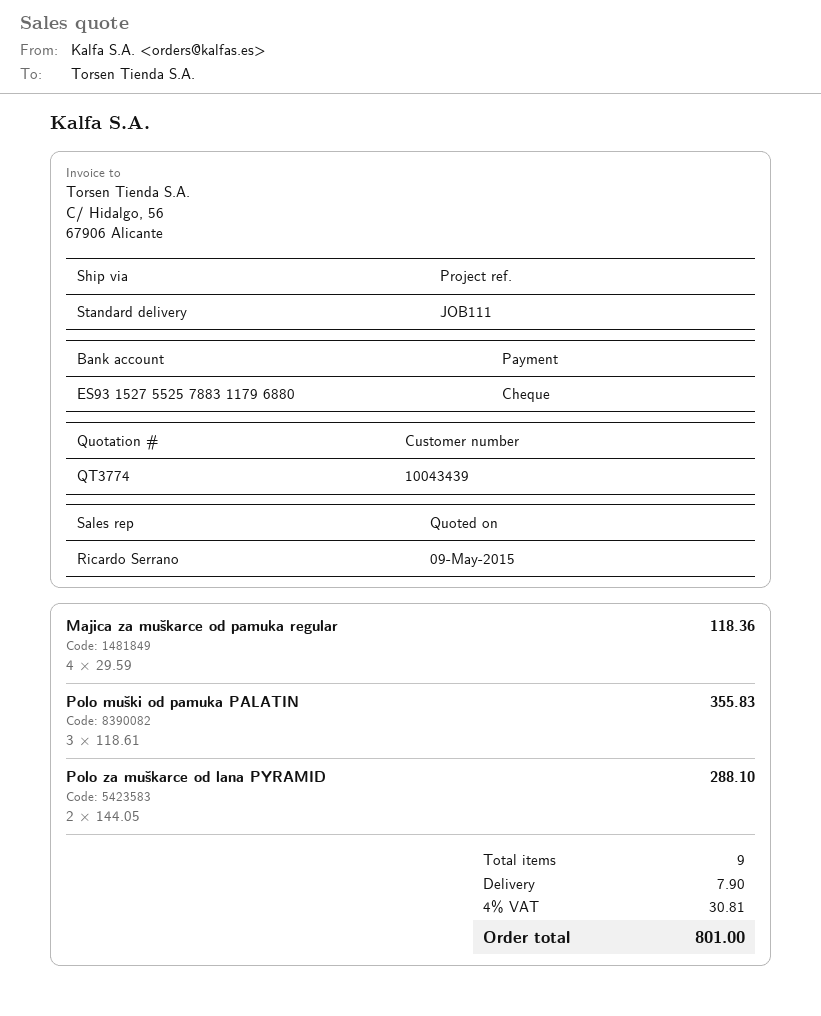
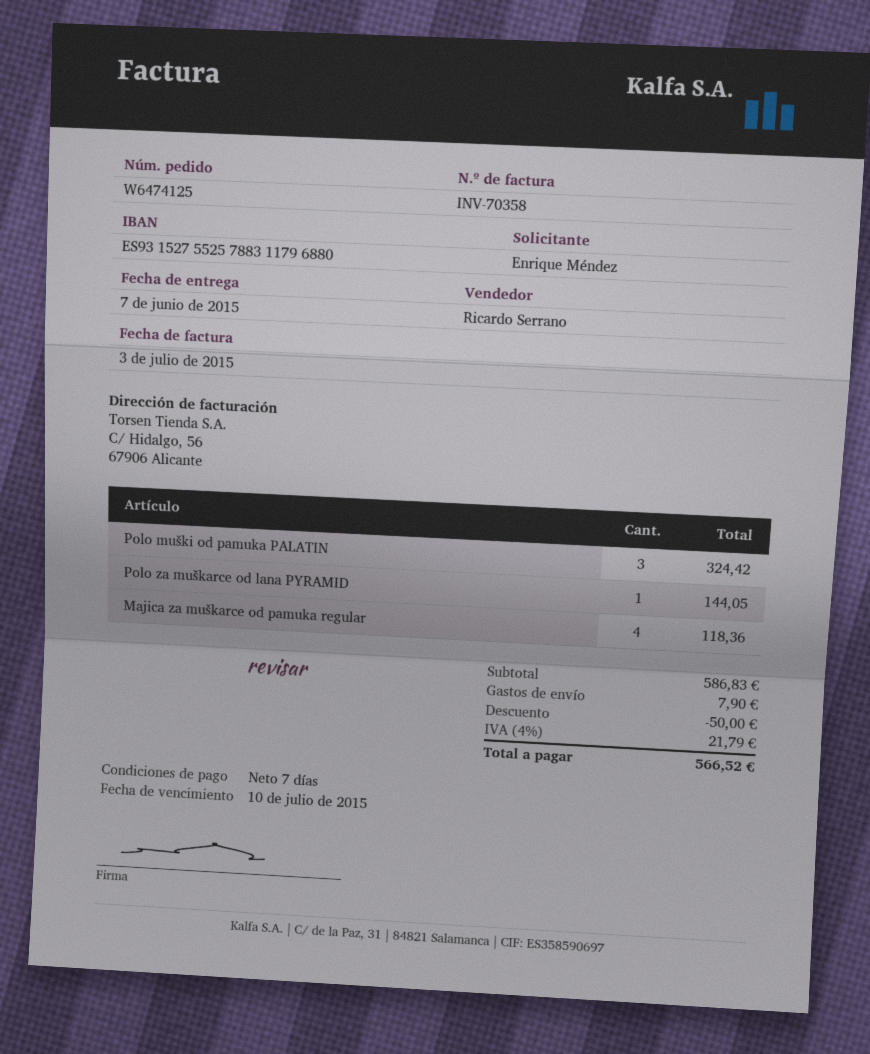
Polo muški od pamuka PALATIN: 3 for 355.83 -> 3 for 324.42
Polo za muškarce od lana PYRAMID: 2 for 288.10 -> 1 for 144.05
discount: none -> 50.00
tax: 4% = 30.81 -> 4% = 21.79
total: 801.00 -> 566.52

